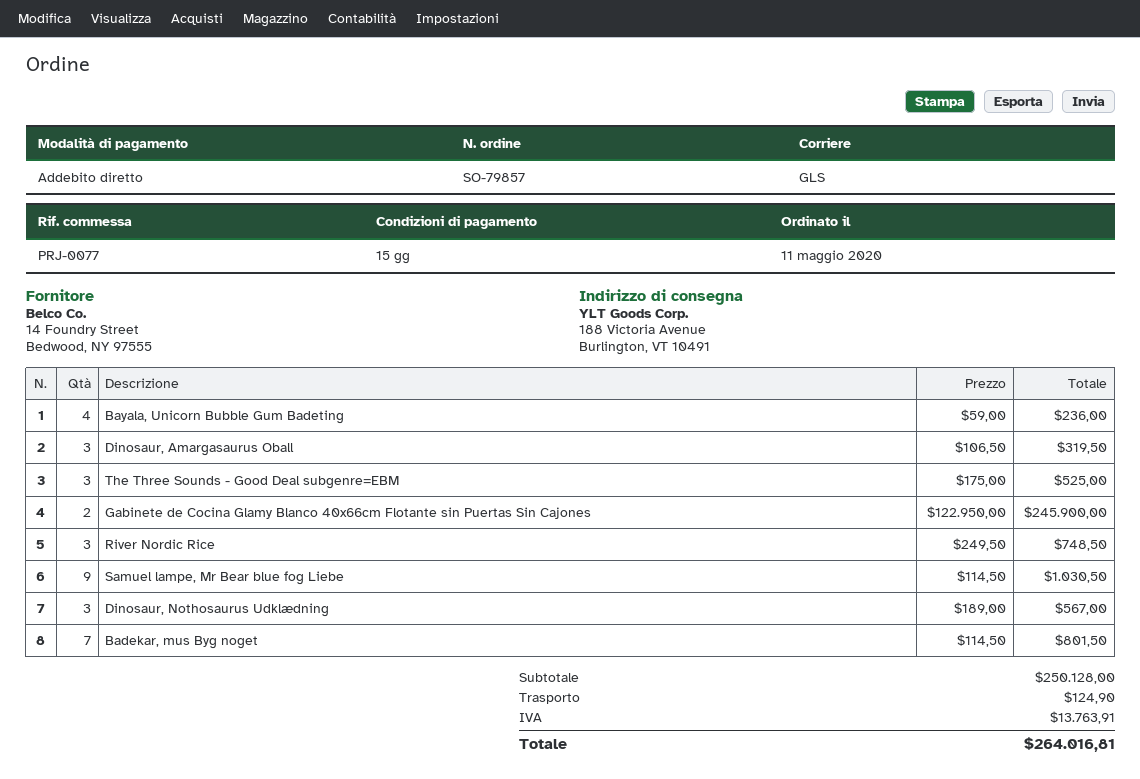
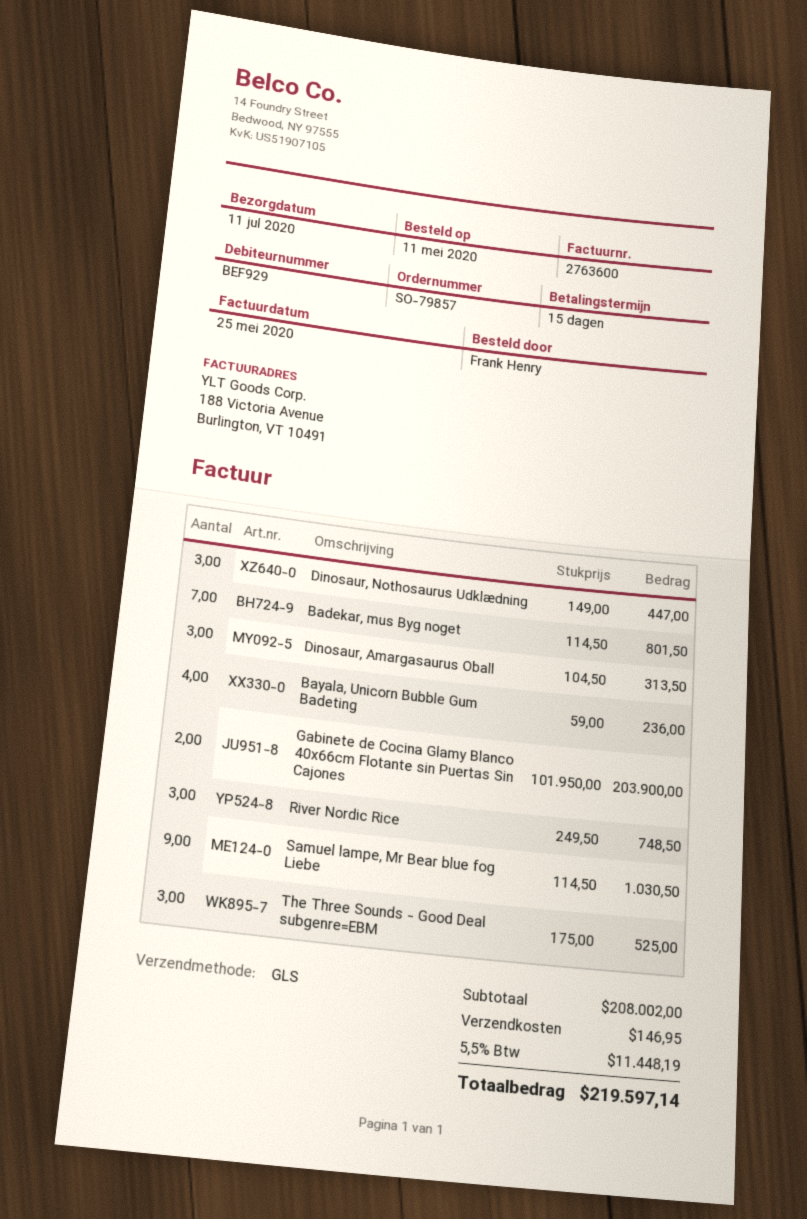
Dinosaur, Amargasaurus Oball: 3 x 106.50 = 319.50 -> 3 x 104.50 = 313.50
Gabinete de Cocina Glamy Blanco 40x66cm Flotante sin Puertas Sin Cajones: 2 x 122950.00 = 245900.00 -> 2 x 101950.00 = 203900.00
Dinosaur, Nothosaurus Udklædning: 3 x 189.00 = 567.00 -> 3 x 149.00 = 447.00
subtotal: 250128.00 -> 208002.00
shipping: 124.90 -> 146.95
tax: 13763.91 -> 11448.19
total: 264016.81 -> 219597.14

